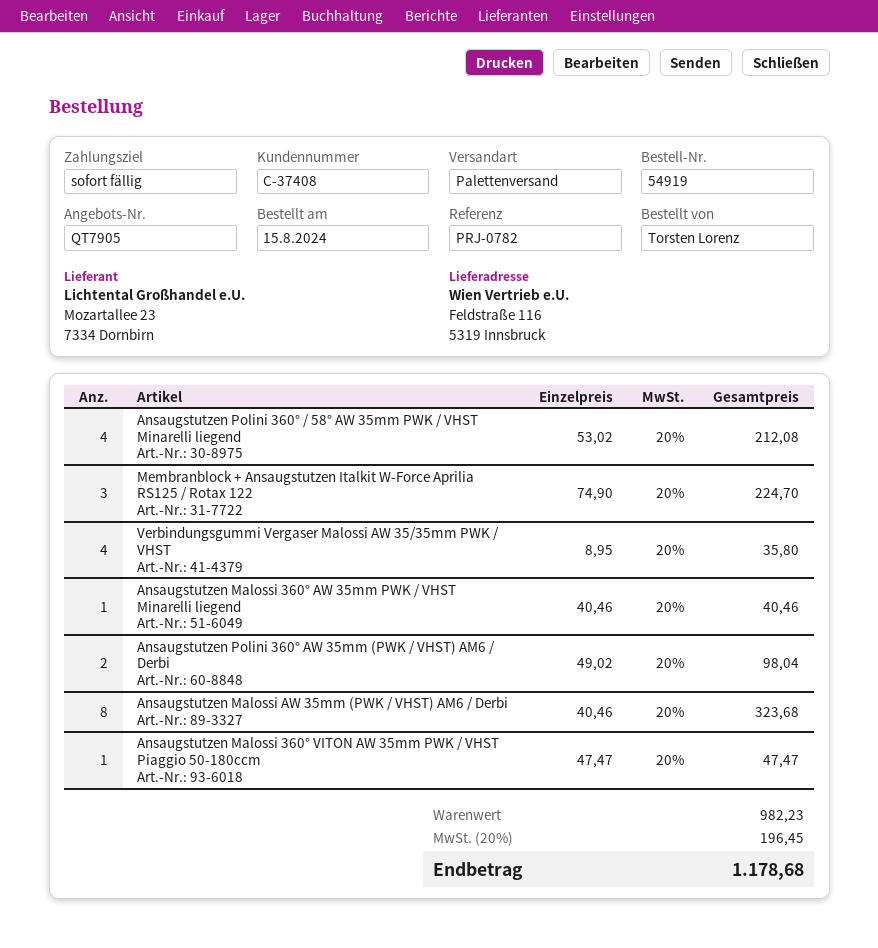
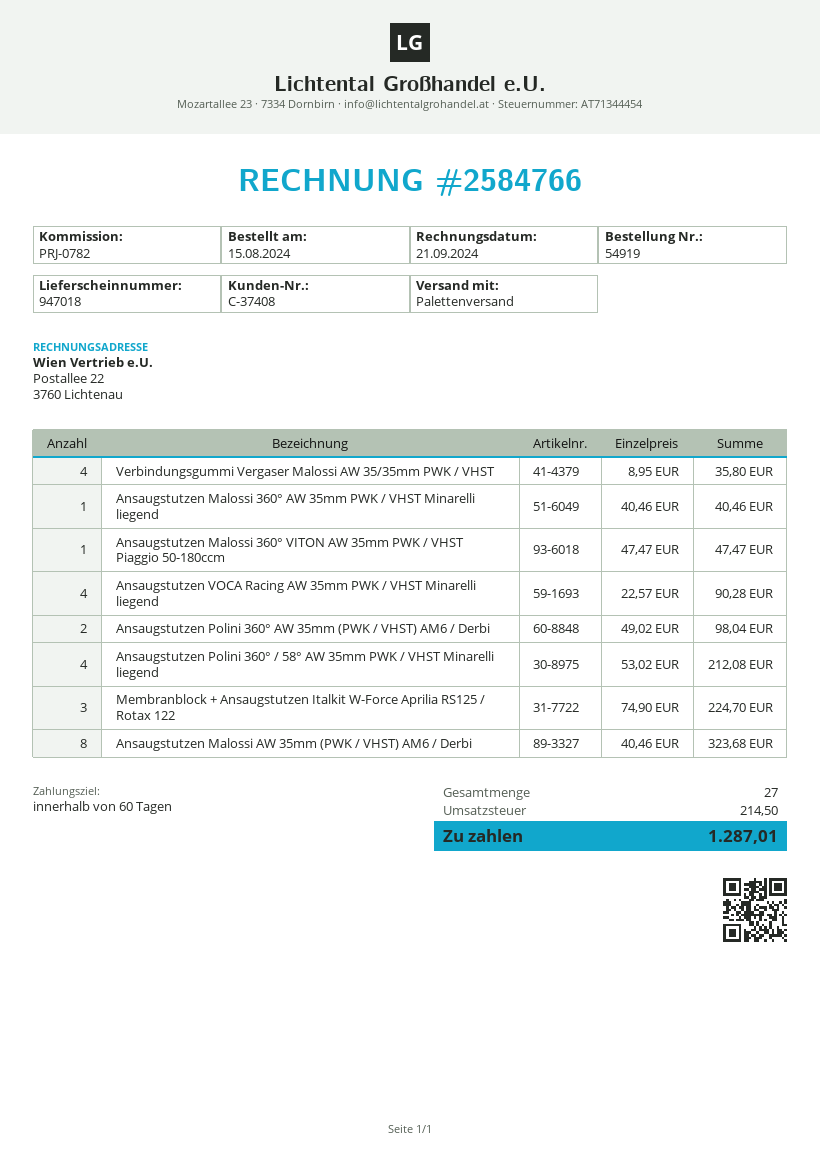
payment terms: on receipt -> 60 days
Ansaugstutzen VOCA Racing AW 35mm PWK / VHST Minarelli liegend: none -> 4 x 22.57 = 90.28
tax: 196.45 -> 214.50
total: 1178.68 -> 1287.01

